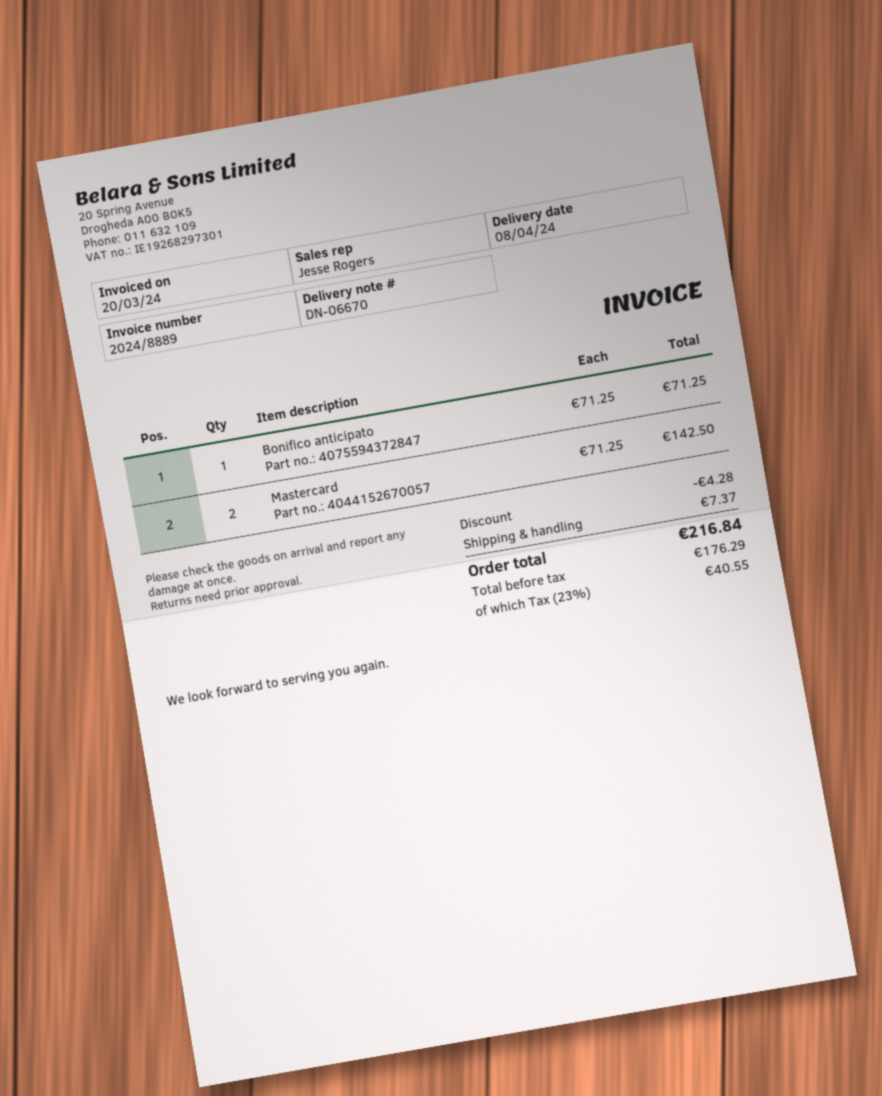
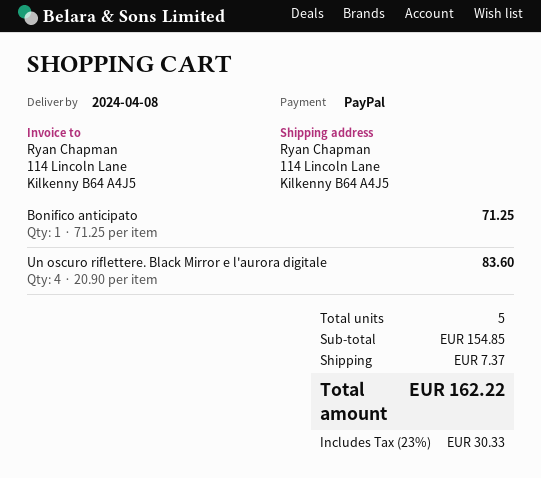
Mastercard: 2 x 71.25 = 142.50 -> none
Un oscuro riflettere. Black Mirror e l'aurora digitale: none -> 4 x 20.90 = 83.60
discount: 4.28 -> none
tax: 23% = 40.55 -> 23% = 30.33
total: 216.84 -> 162.22

